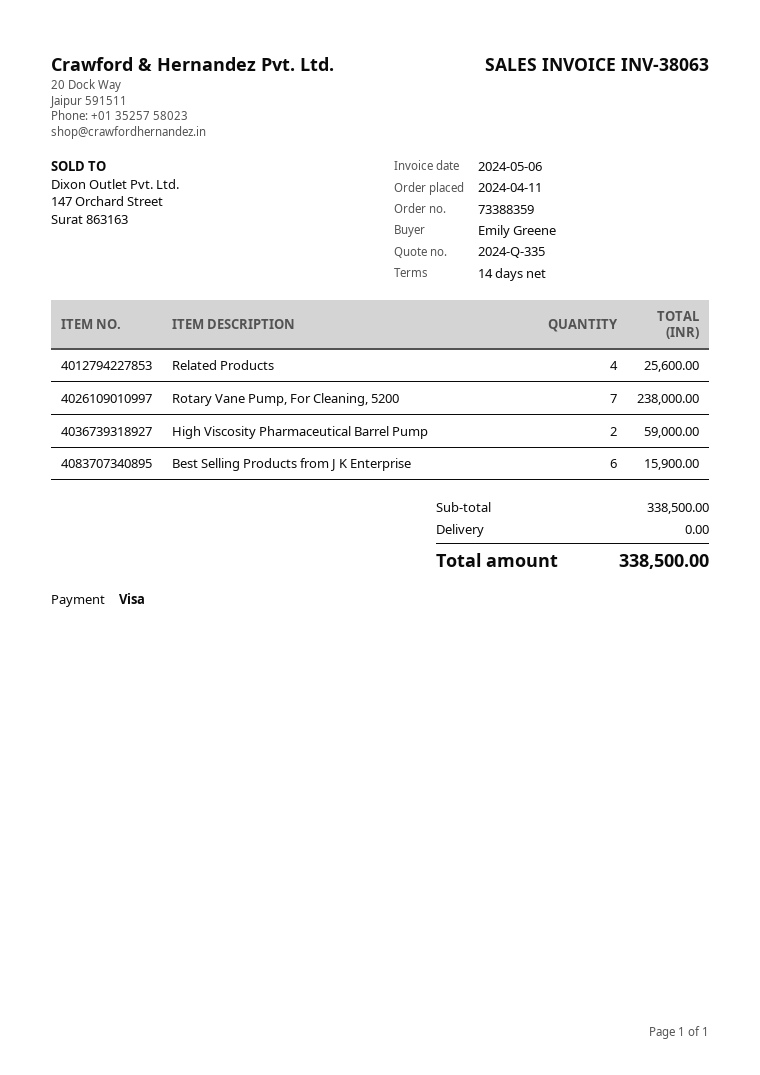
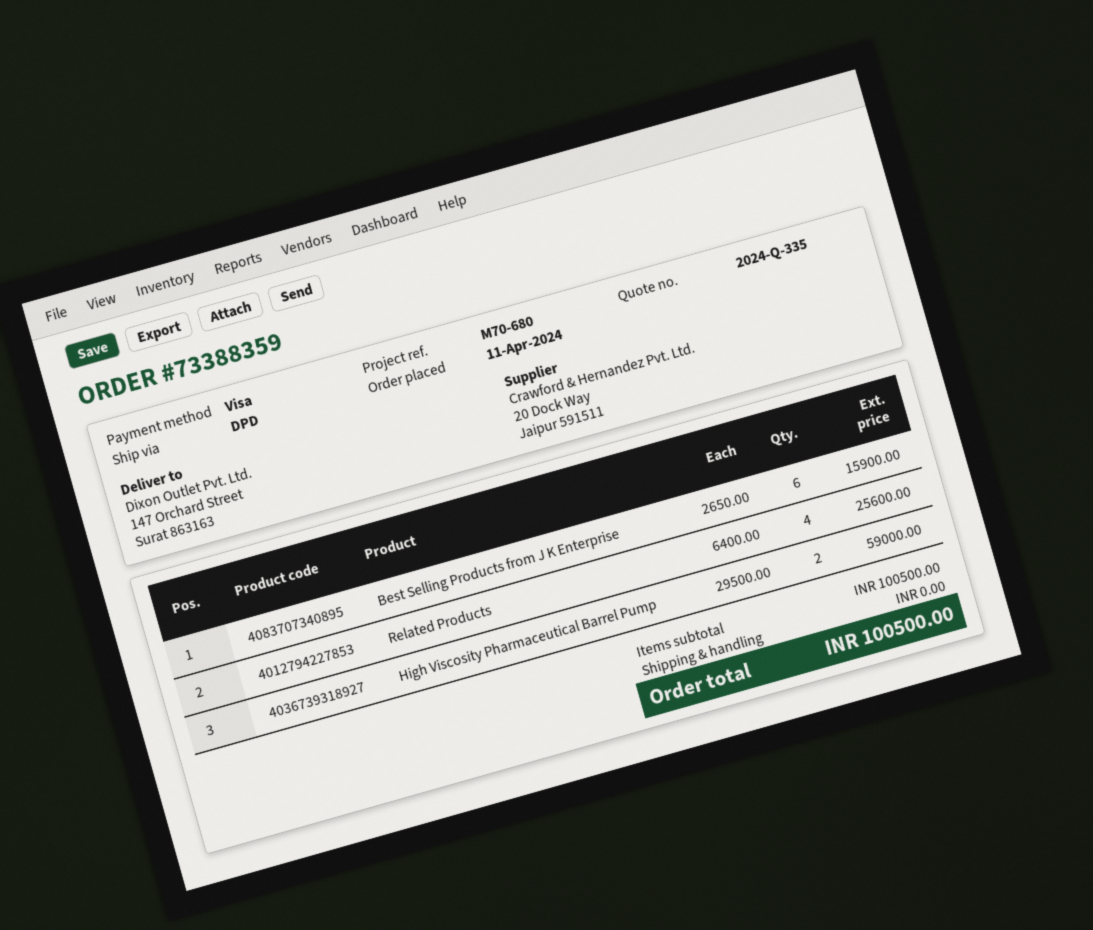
Rotary Vane Pump, For Cleaning, 5200: 7 for 238000.00 -> none
subtotal: 338500.00 -> 100500.00
total: 338500.00 -> 100500.00

